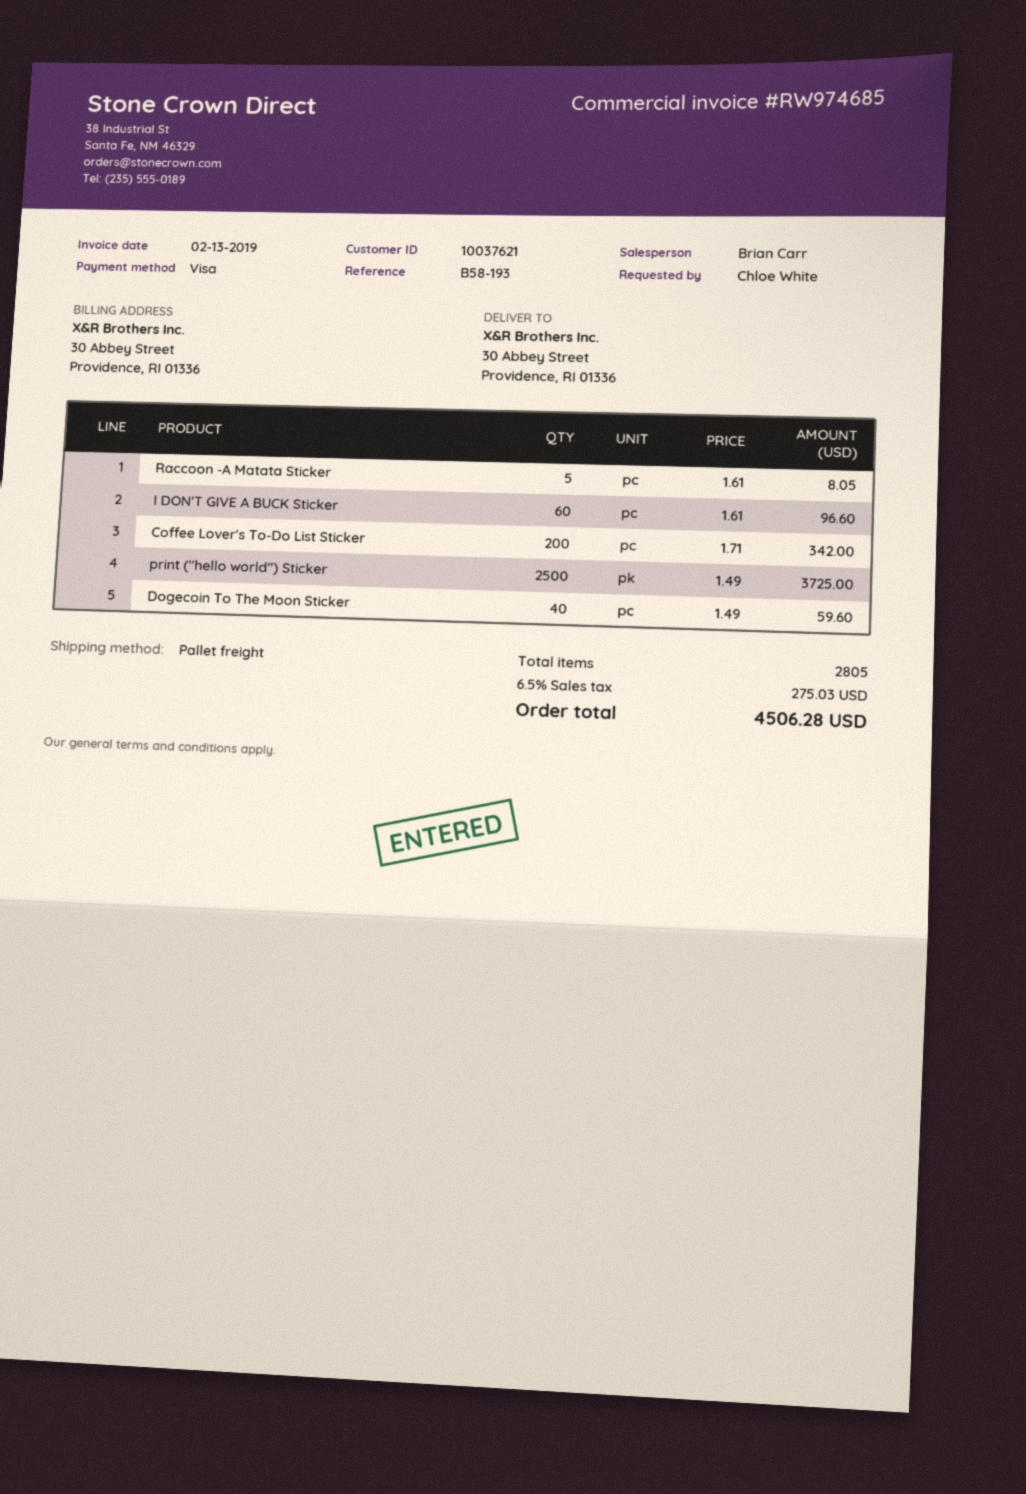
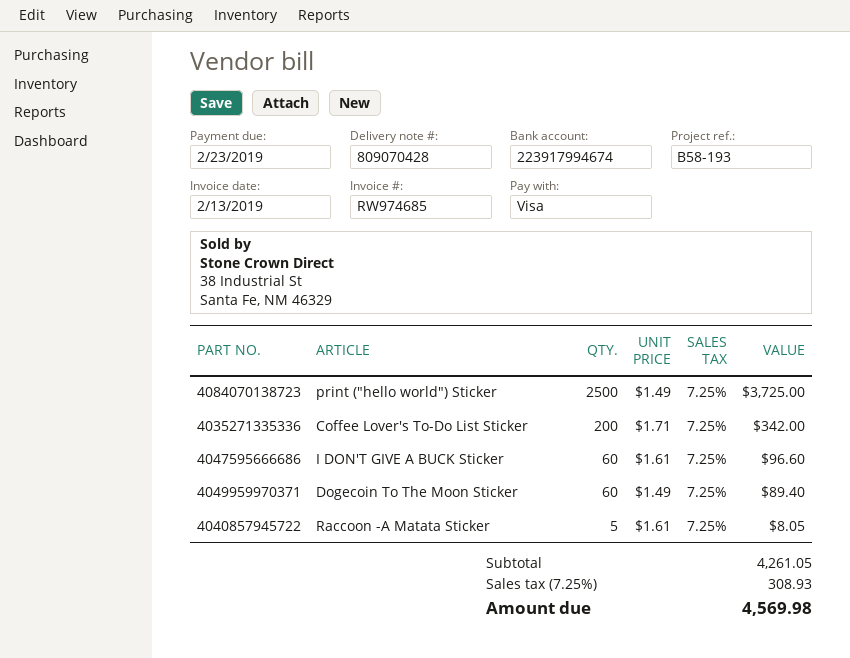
Dogecoin To The Moon Sticker: 40 x 1.49 = 59.60 -> 60 x 1.49 = 89.40
tax: 6.5% = 275.03 -> 7.25% = 308.93
total: 4506.28 -> 4569.98

